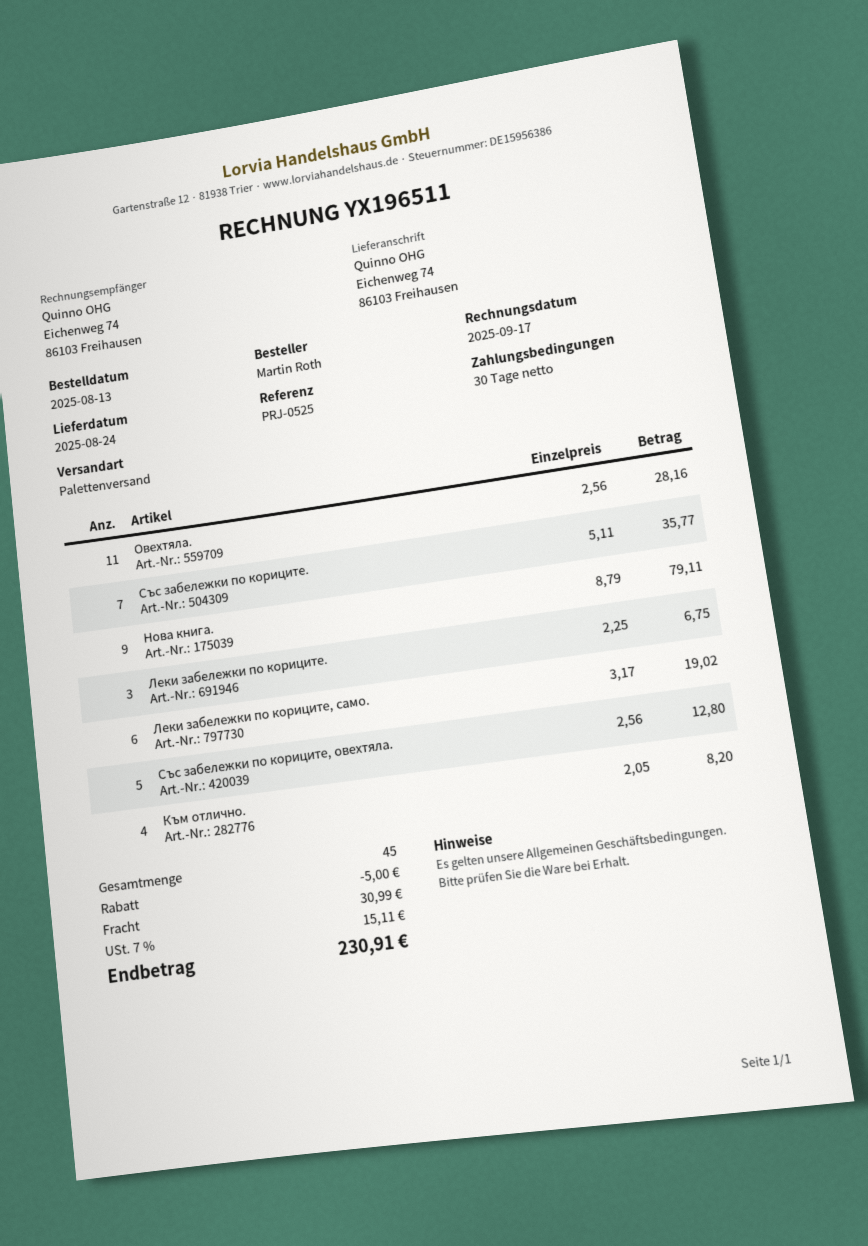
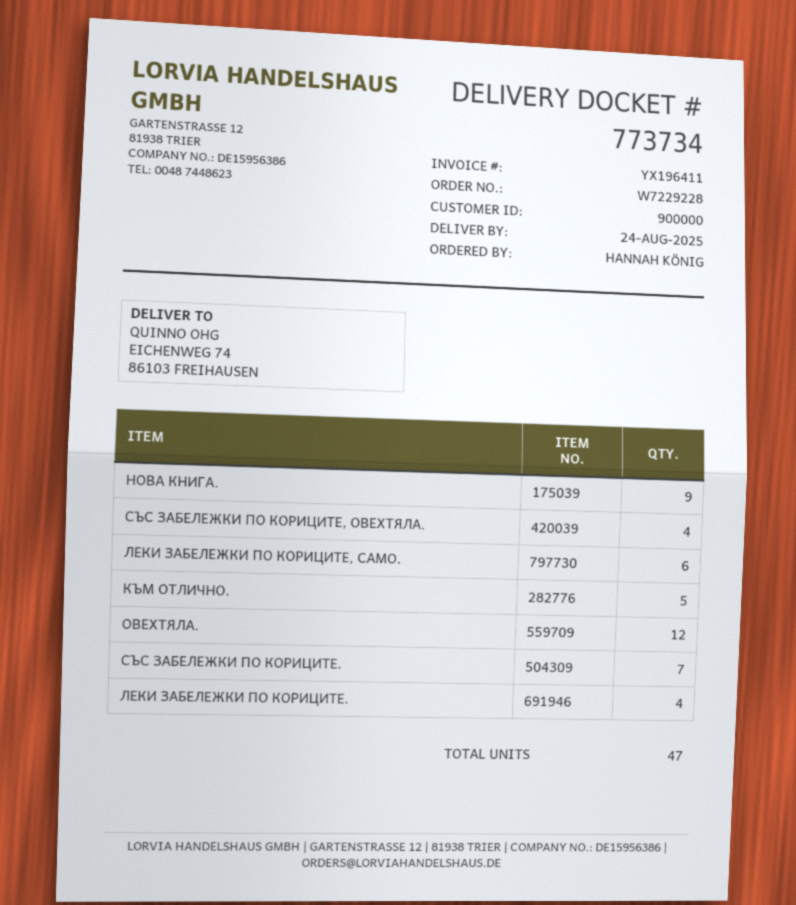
invoice number: YX196511 -> YX196411
ordered by: Martin Roth -> HANNAH KÖNIG
Овехтяла.: 11 -> 12
Леки забележки по кориците.: 3 -> 4
Със забележки по кориците, овехтяла.: 5 -> 4
Към отлично.: 4 -> 5
total quantity: 45 -> 47

